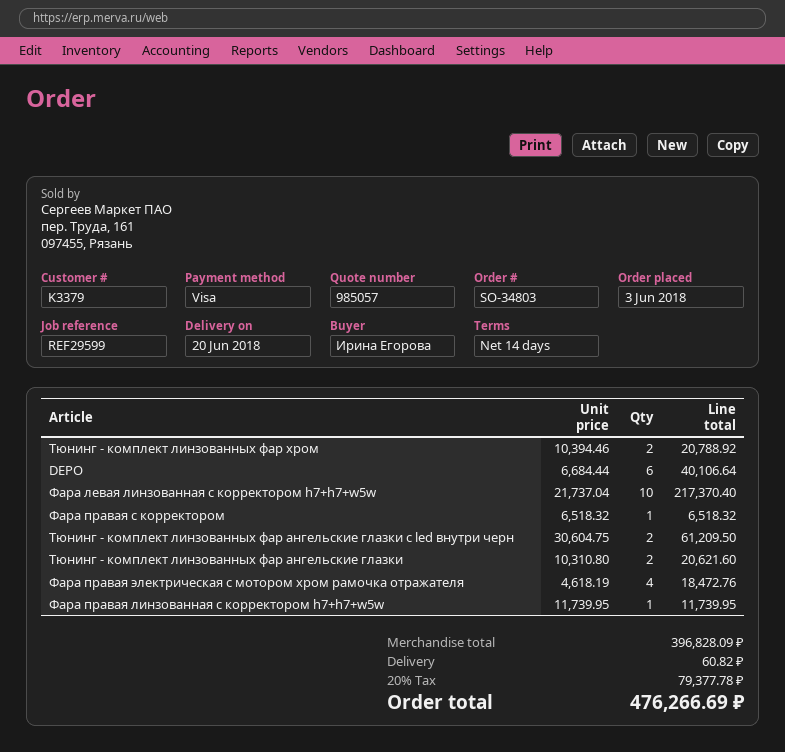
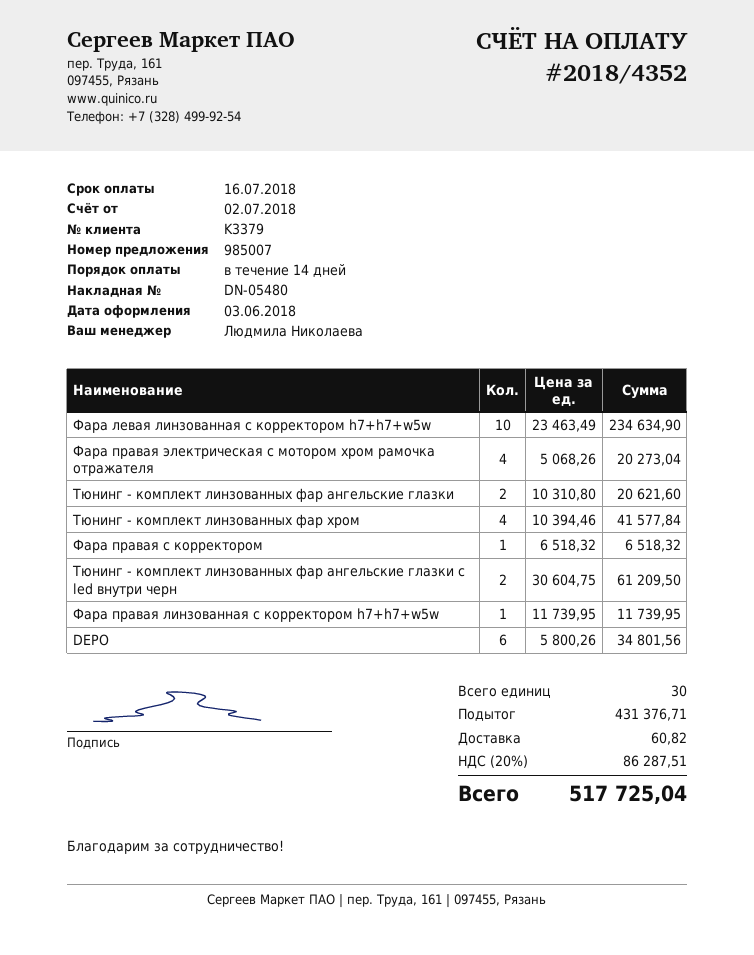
quote number: 985057 -> 985007
Тюнинг - комплект линзованных фар хром: 2 x 10394.46 = 20788.92 -> 4 x 10394.46 = 41577.84
DEPO: 6 x 6684.44 = 40106.64 -> 6 x 5800.26 = 34801.56
Фара левая линзованная с корректором h7+h7+w5w: 10 x 21737.04 = 217370.40 -> 10 x 23463.49 = 234634.90
Фара правая электрическая с мотором хром рамочка отражателя: 4 x 4618.19 = 18472.76 -> 4 x 5068.26 = 20273.04
subtotal: 396828.09 -> 431376.71
tax: 20% = 79377.78 -> 20% = 86287.51
total: 476266.69 -> 517725.04

